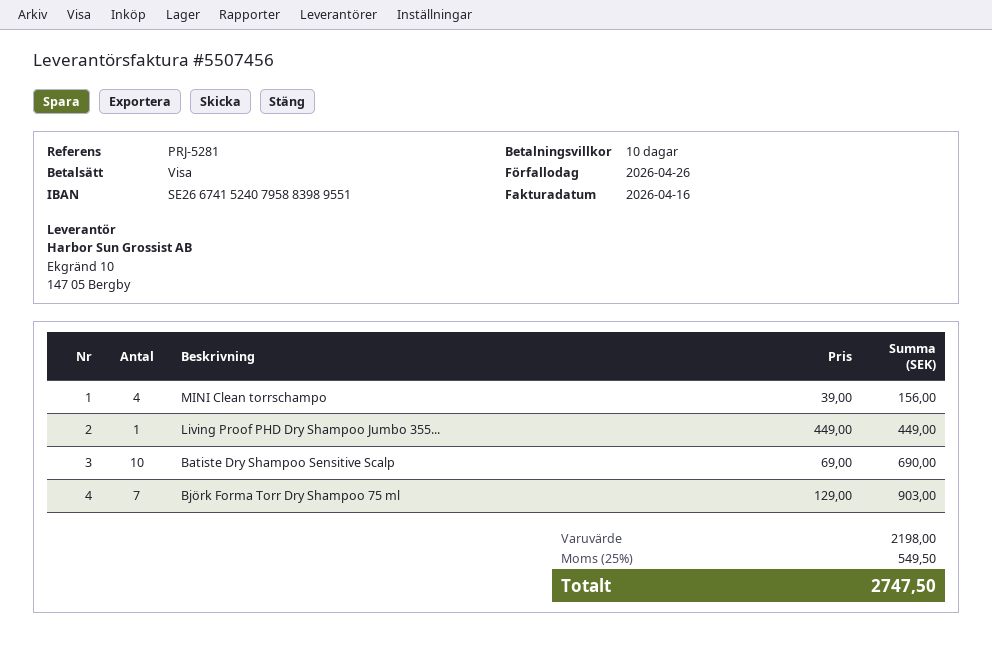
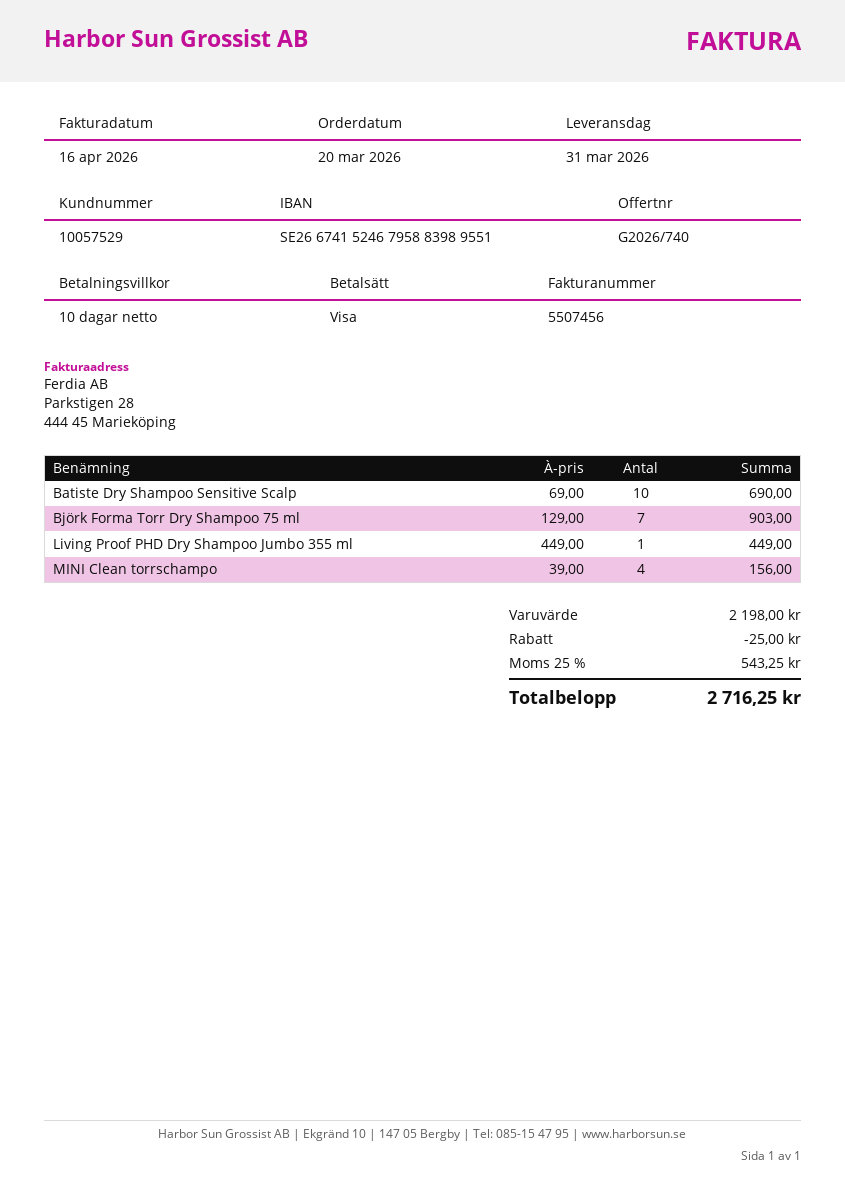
bank account: SE2667415240795883989551 -> SE2667415246795883989551
discount: none -> 25.00
tax: 25% = 549.50 -> 25% = 543.25
total: 2747.50 -> 2716.25

